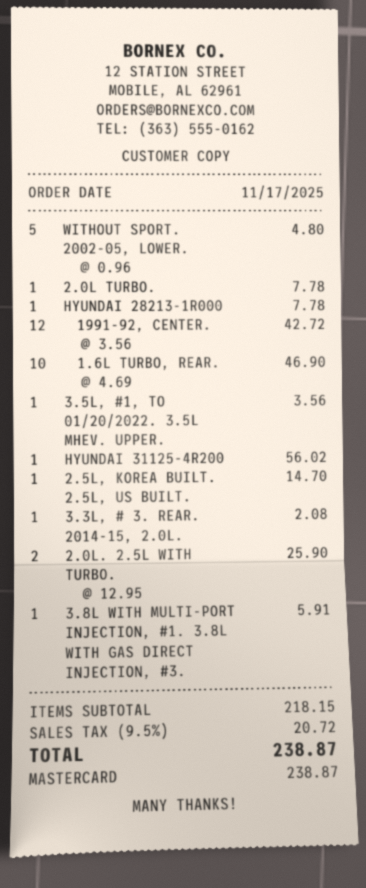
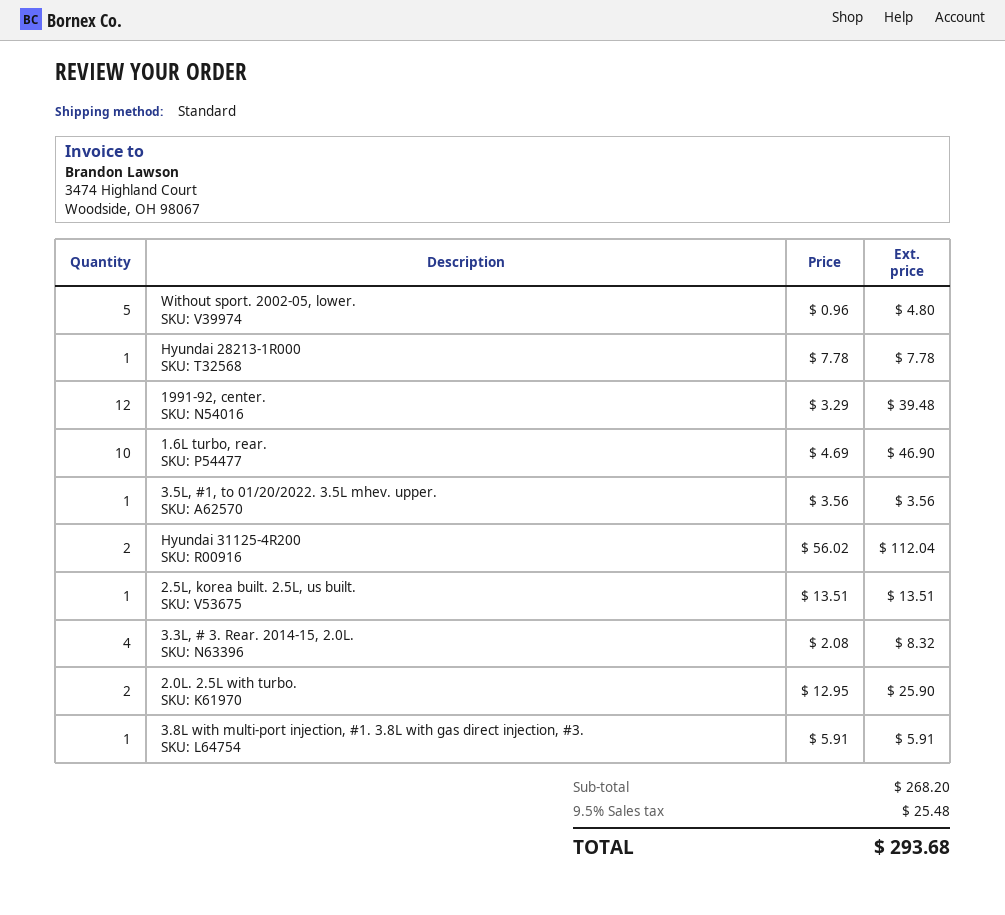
2.0L TURBO.: 1 x 7.78 = 7.78 -> none
1991-92, CENTER.: 12 x 3.56 = 42.72 -> 12 x 3.29 = 39.48
HYUNDAI 31125-4R200: 1 x 56.02 = 56.02 -> 2 x 56.02 = 112.04
2.5L, KOREA BUILT. 2.5L, US BUILT.: 1 x 14.70 = 14.70 -> 1 x 13.51 = 13.51
3.3L, # 3. REAR. 2014-15, 2.0L.: 1 x 2.08 = 2.08 -> 4 x 2.08 = 8.32
subtotal: 218.15 -> 268.20
tax: 9.5% = 20.72 -> 9.5% = 25.48
total: 238.87 -> 293.68

